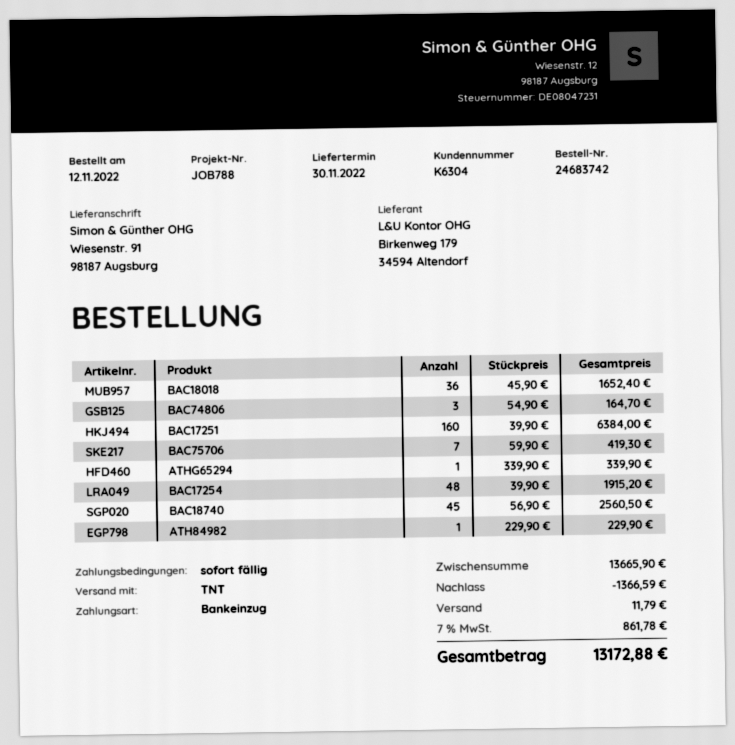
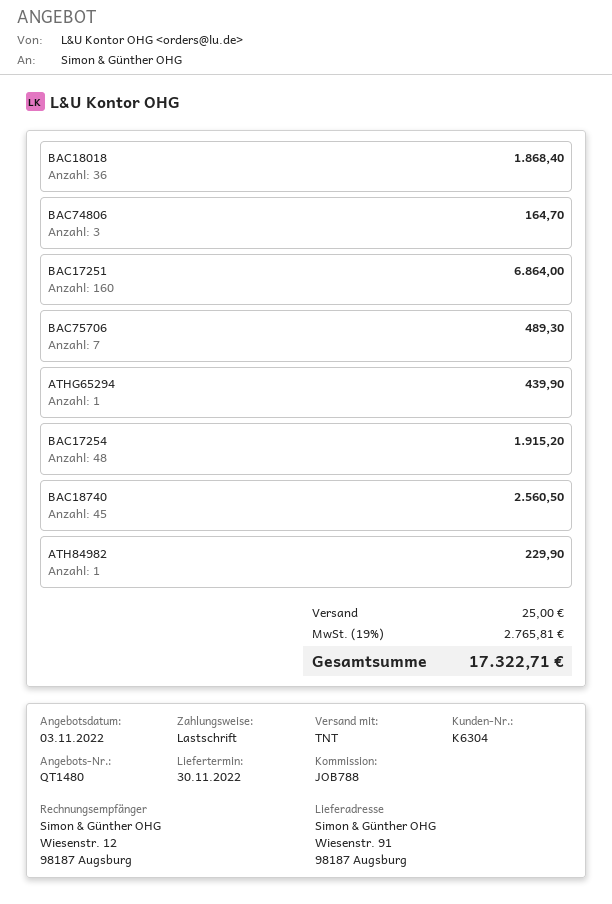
BAC18018: 36 for 1652.40 -> 36 for 1868.40
BAC17251: 160 for 6384.00 -> 160 for 6864.00
BAC75706: 7 for 419.30 -> 7 for 489.30
ATHG65294: 1 for 339.90 -> 1 for 439.90
discount: 1366.59 -> none
shipping: 11.79 -> 25.00
tax: 7% = 861.78 -> 19% = 2765.81
total: 13172.88 -> 17322.71

